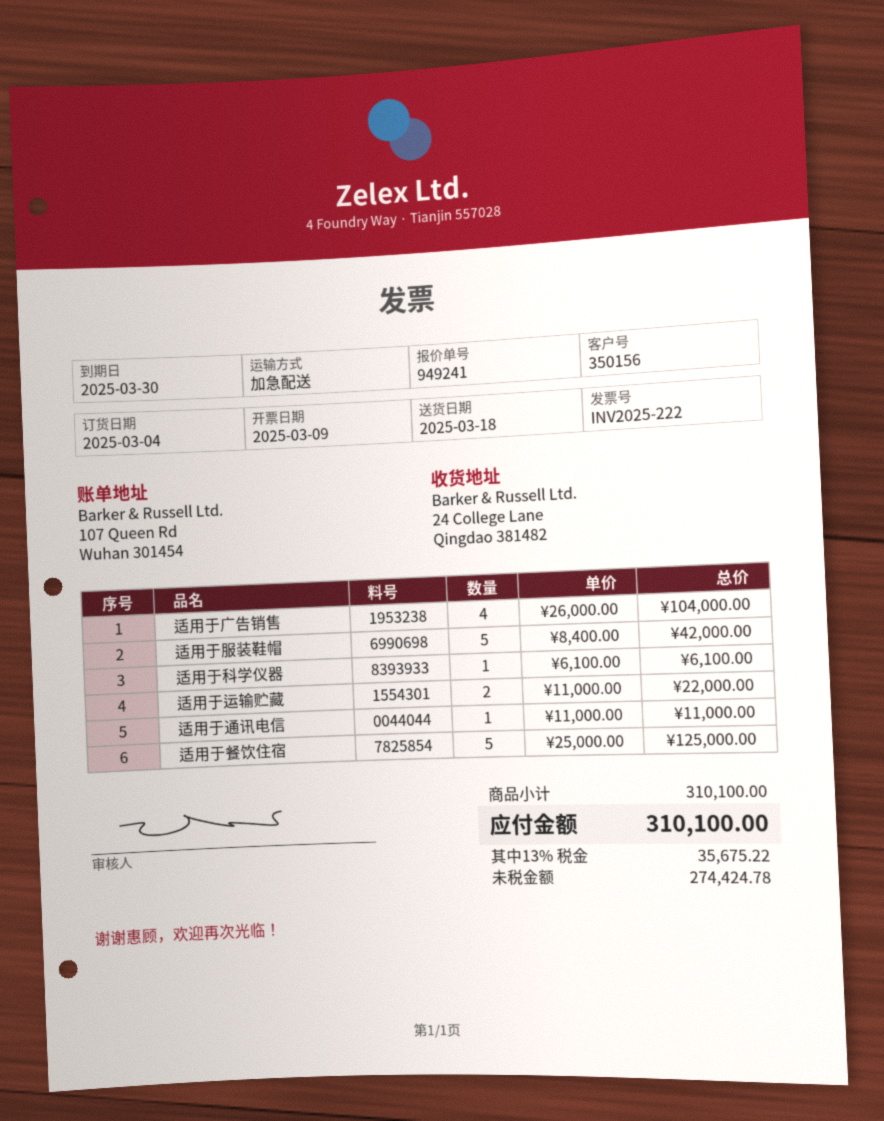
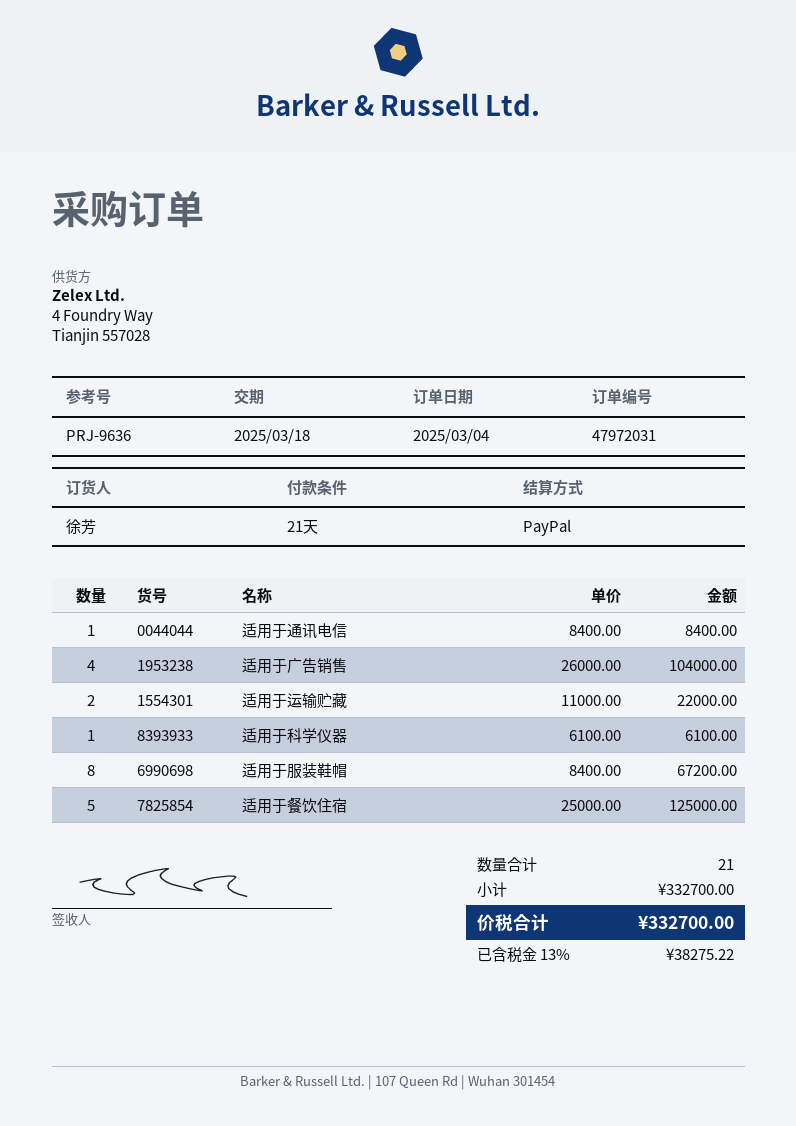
适用于服装鞋帽: 5 x 8400.00 = 42000.00 -> 8 x 8400.00 = 67200.00
适用于通讯电信: 1 x 11000.00 = 11000.00 -> 1 x 8400.00 = 8400.00
subtotal: 310100.00 -> 332700.00
tax: 13% = 35675.22 -> 13% = 38275.22
total: 310100.00 -> 332700.00

